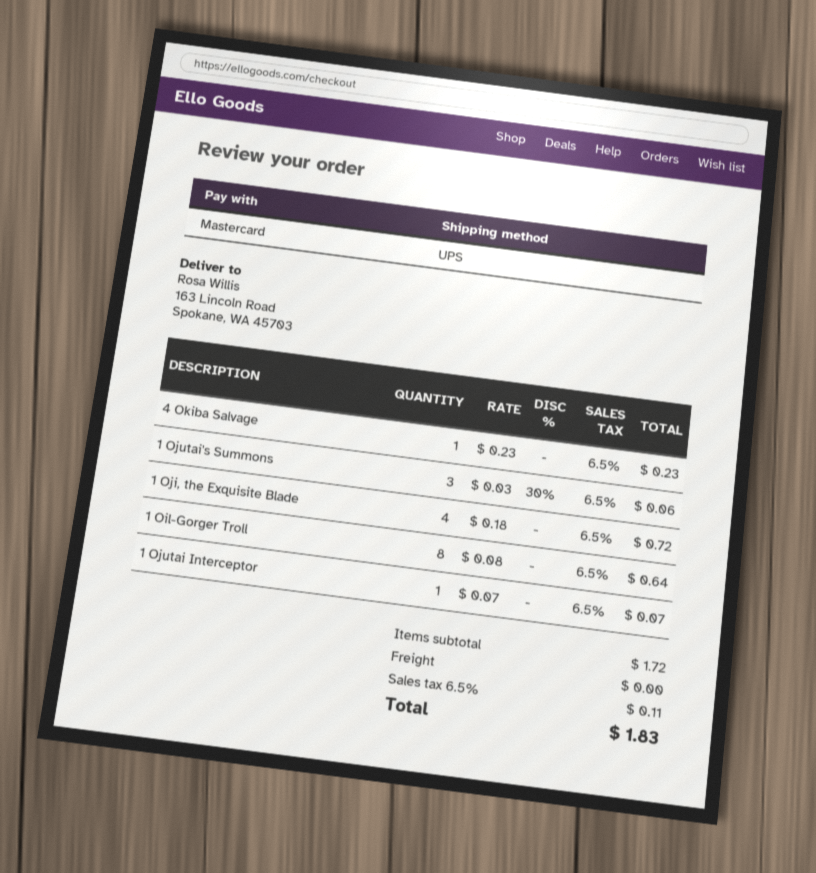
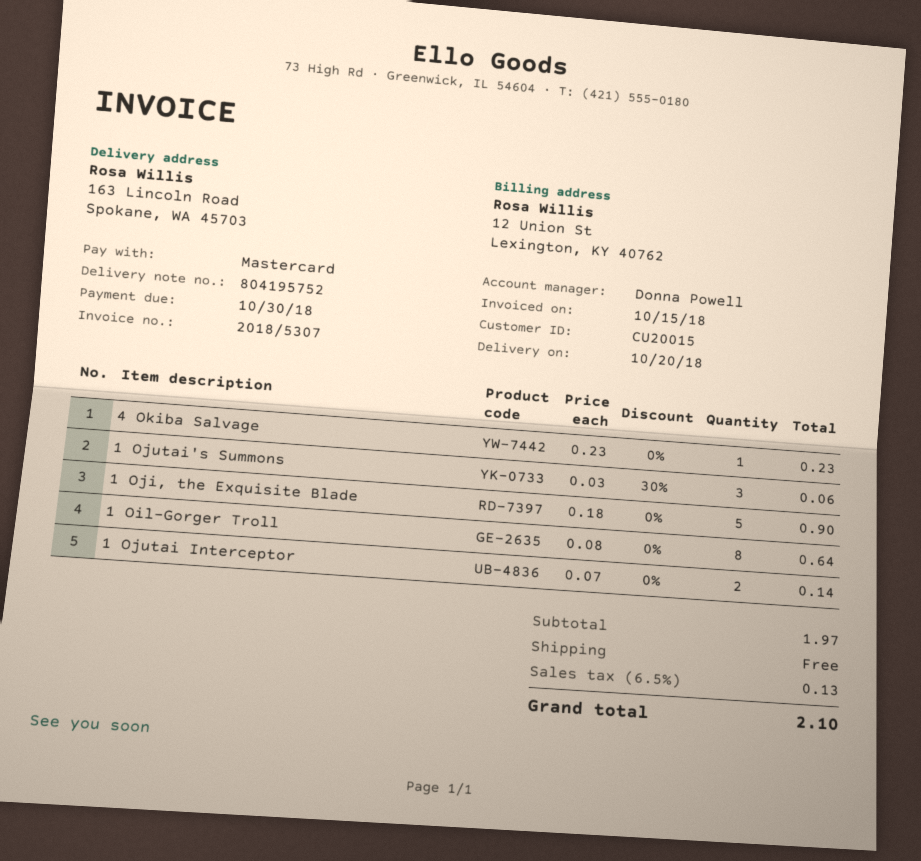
1 Oji, the Exquisite Blade: 4 x 0.18 = 0.72 -> 5 x 0.18 = 0.90
1 Ojutai Interceptor: 1 x 0.07 = 0.07 -> 2 x 0.07 = 0.14
subtotal: 1.72 -> 1.97
tax: 6.5% = 0.11 -> 6.5% = 0.13
total: 1.83 -> 2.10

